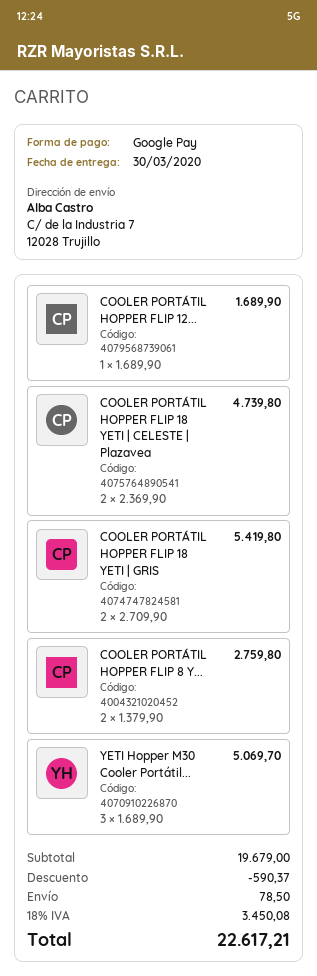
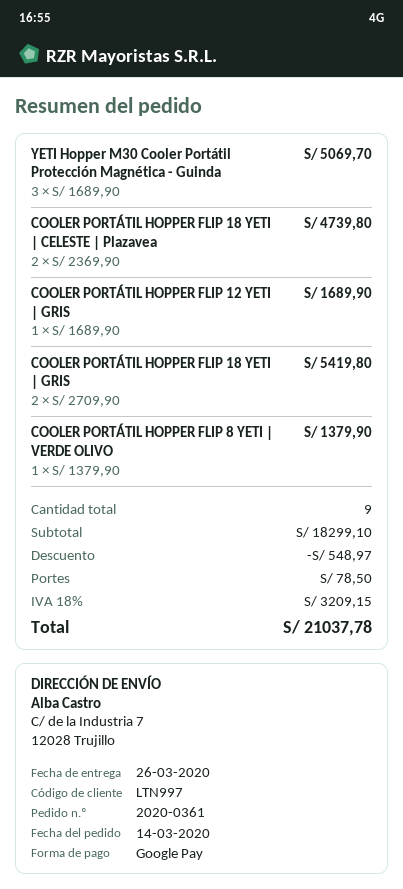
delivery date: 2020-03-30 -> 2020-03-26
COOLER PORTÁTIL HOPPER FLIP 8 Y...: 2 x 1379.90 = 2759.80 -> 1 x 1379.90 = 1379.90
subtotal: 19679.00 -> 18299.10
discount: 590.37 -> 548.97
tax: 18% = 3450.08 -> 18% = 3209.15
total: 22617.21 -> 21037.78

